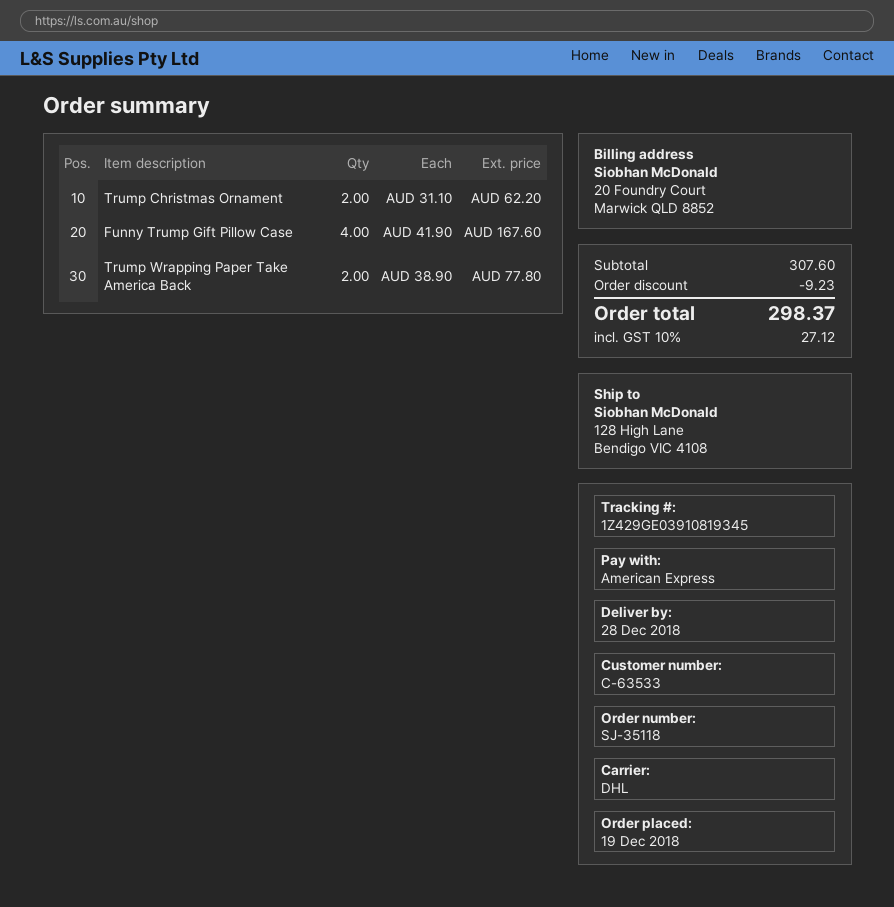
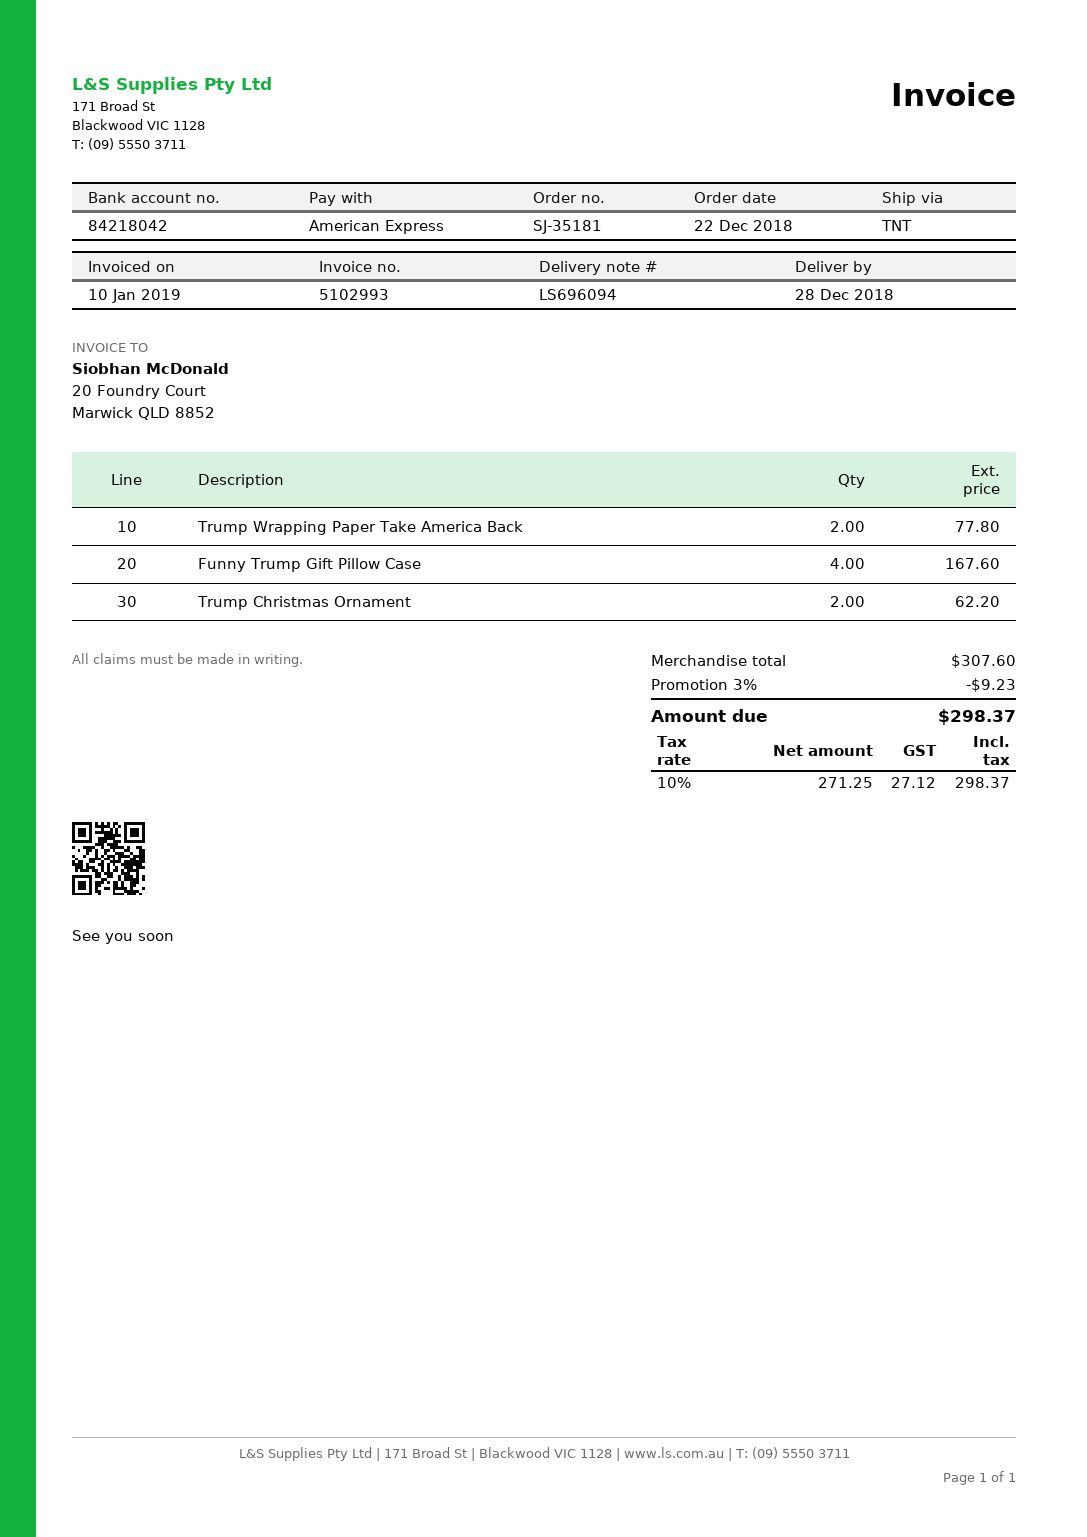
order number: SJ-35118 -> SJ-35181
order date: 2018-12-19 -> 2018-12-22
shipping method: DHL -> TNT

